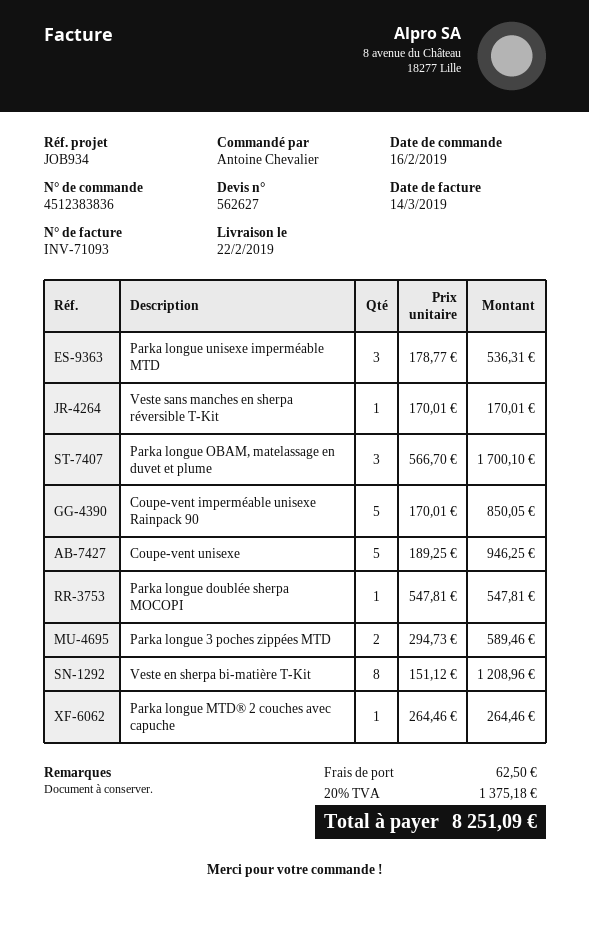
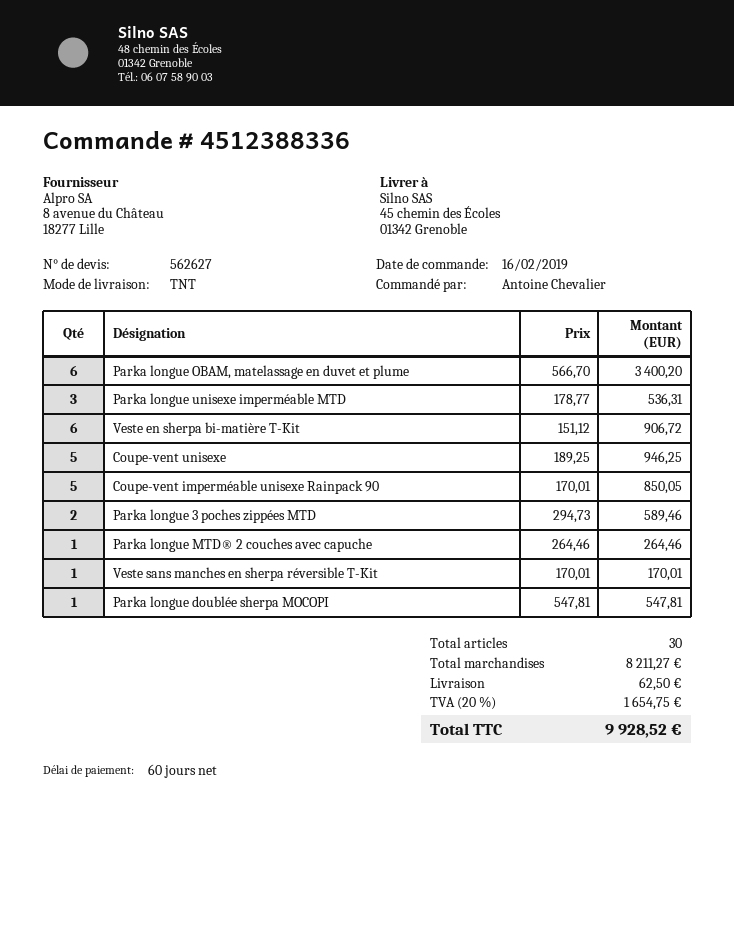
order number: 4512383836 -> 4512388336
Parka longue OBAM, matelassage en duvet et plume: 3 x 566.70 = 1700.10 -> 6 x 566.70 = 3400.20
Veste en sherpa bi-matière T-Kit: 8 x 151.12 = 1208.96 -> 6 x 151.12 = 906.72
tax: 20% = 1375.18 -> 20% = 1654.75
total: 8251.09 -> 9928.52

